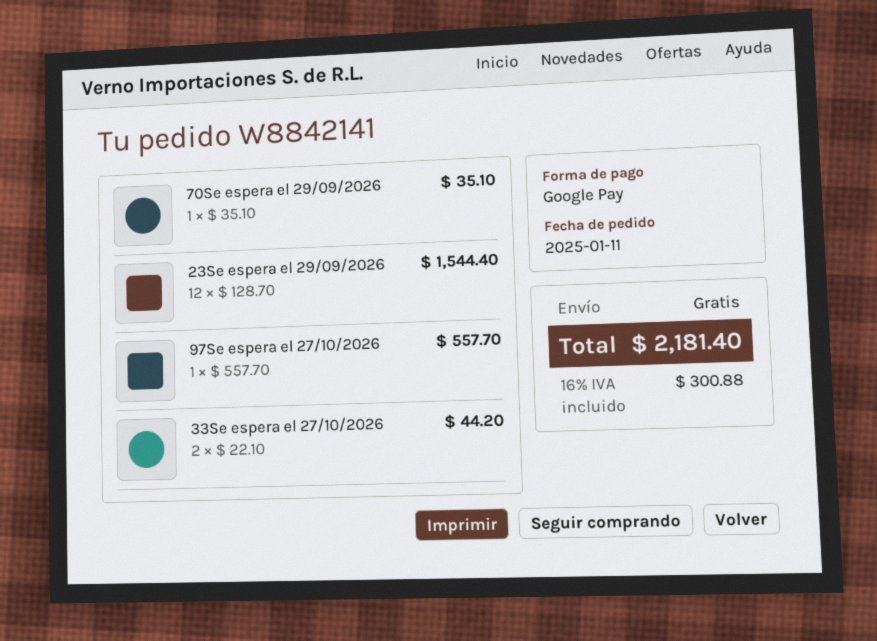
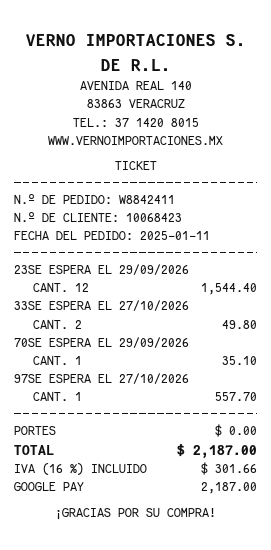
order number: W8842141 -> W8842411
33Se espera el 27/10/2026: 2 for 44.20 -> 2 for 49.80
tax: 16% = 300.88 -> 16% = 301.66
total: 2181.40 -> 2187.00

